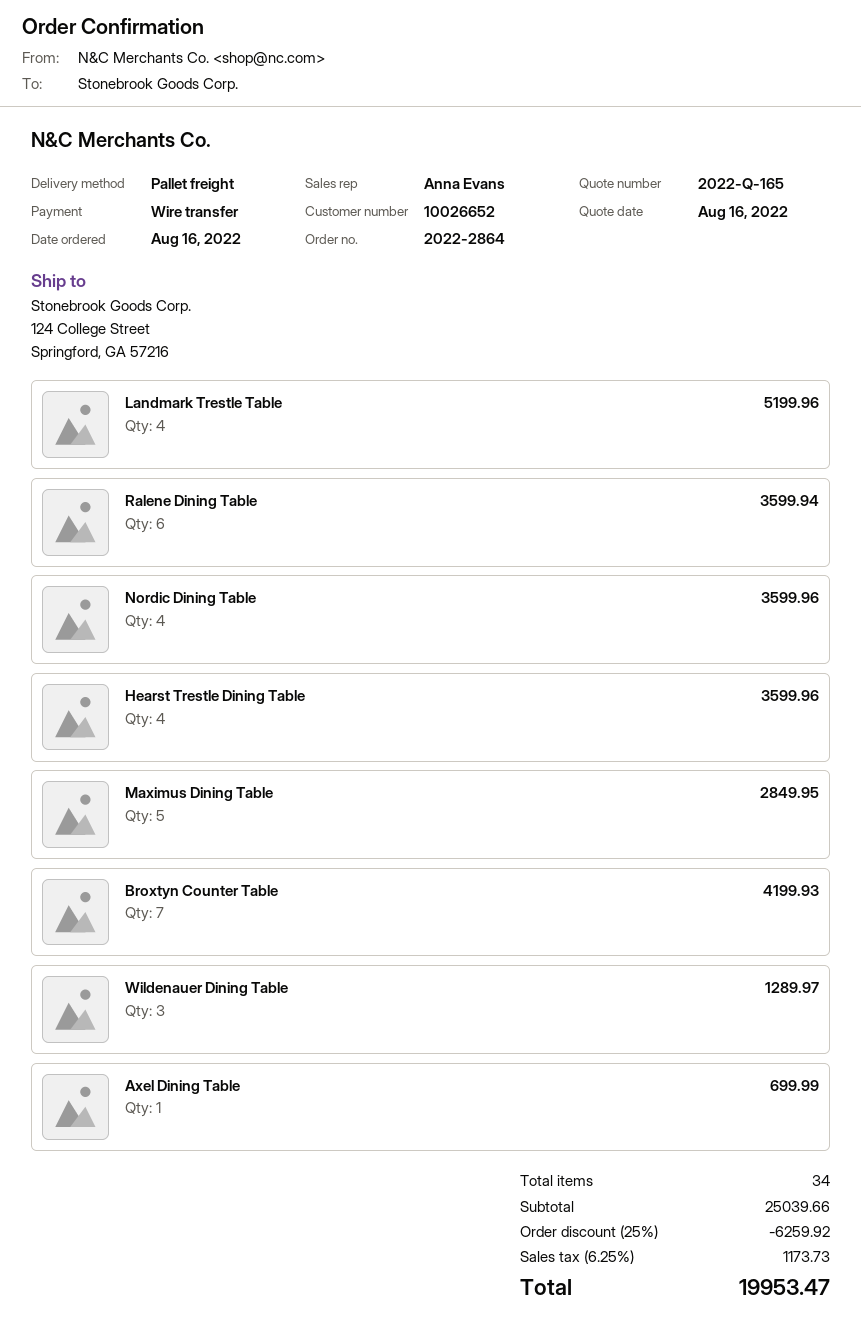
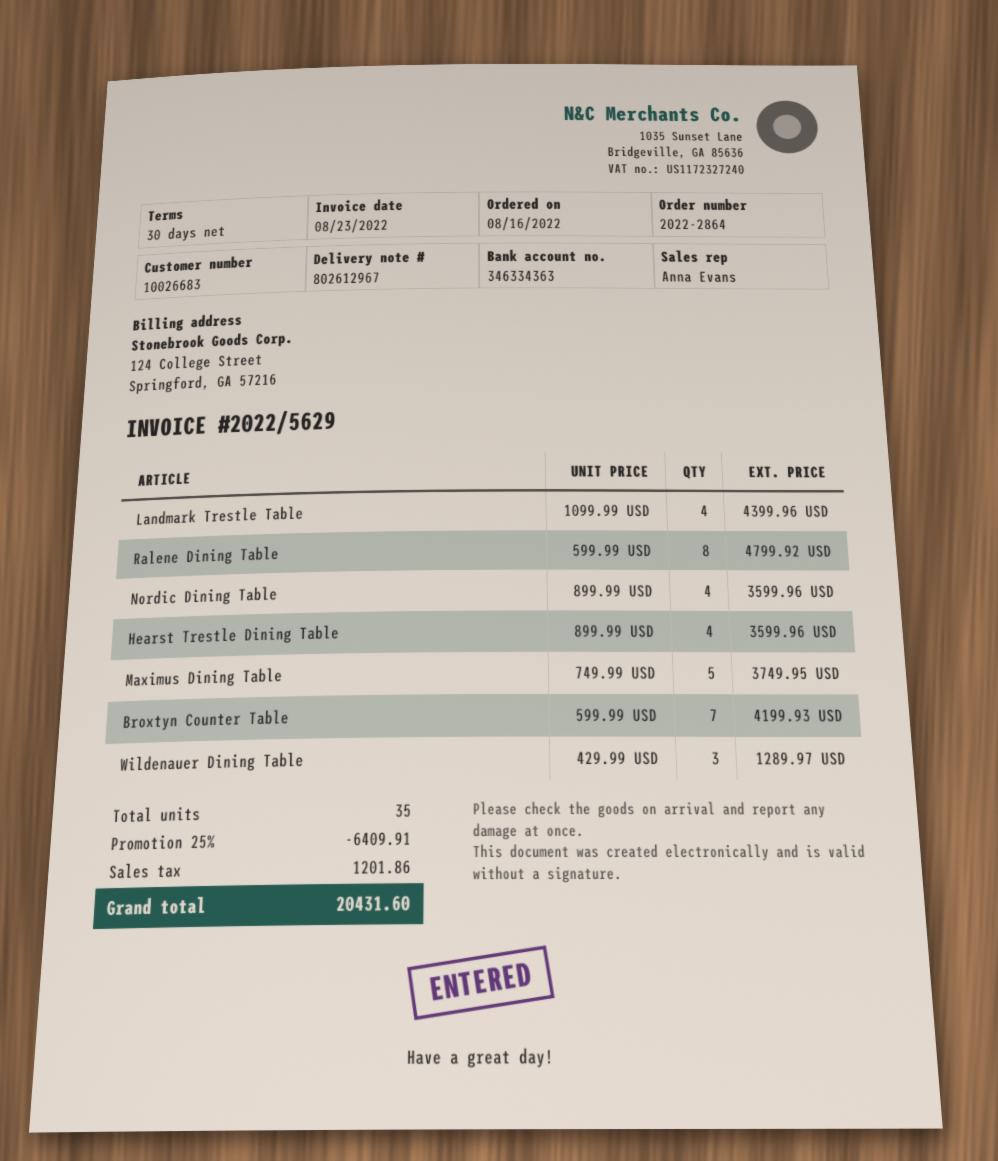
customer number: 10026652 -> 10026683
Landmark Trestle Table: 4 for 5199.96 -> 4 for 4399.96
Ralene Dining Table: 6 for 3599.94 -> 8 for 4799.92
Maximus Dining Table: 5 for 2849.95 -> 5 for 3749.95
Axel Dining Table: 1 for 699.99 -> none
total quantity: 34 -> 35
discount: 25% = 6259.92 -> 25% = 6409.91
tax: 1173.73 -> 1201.86
total: 19953.47 -> 20431.60

